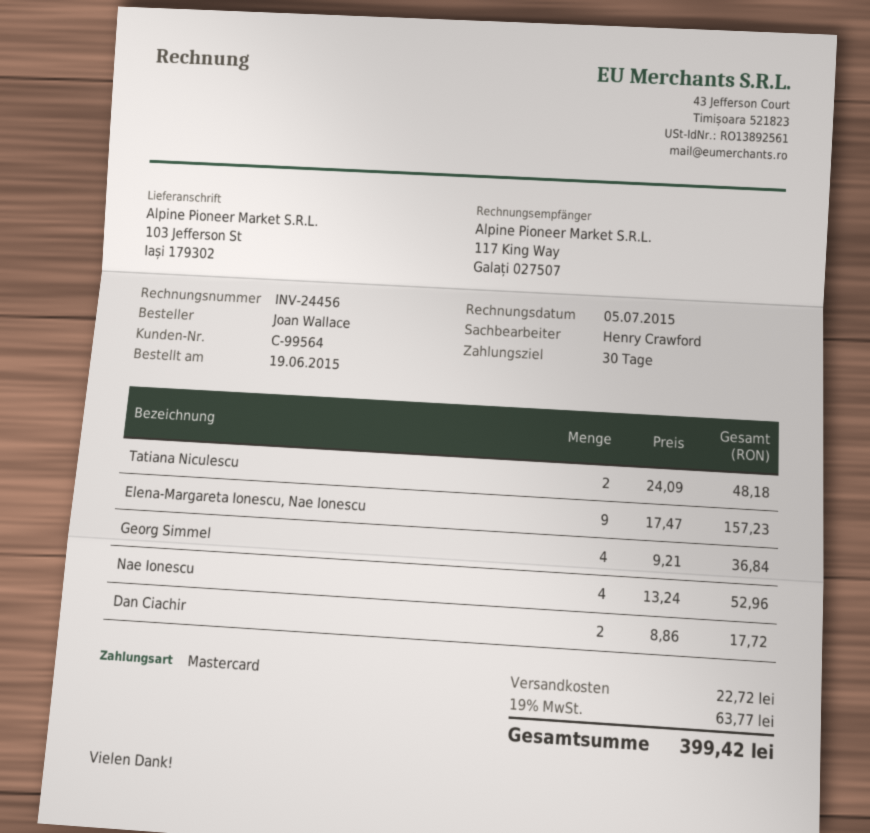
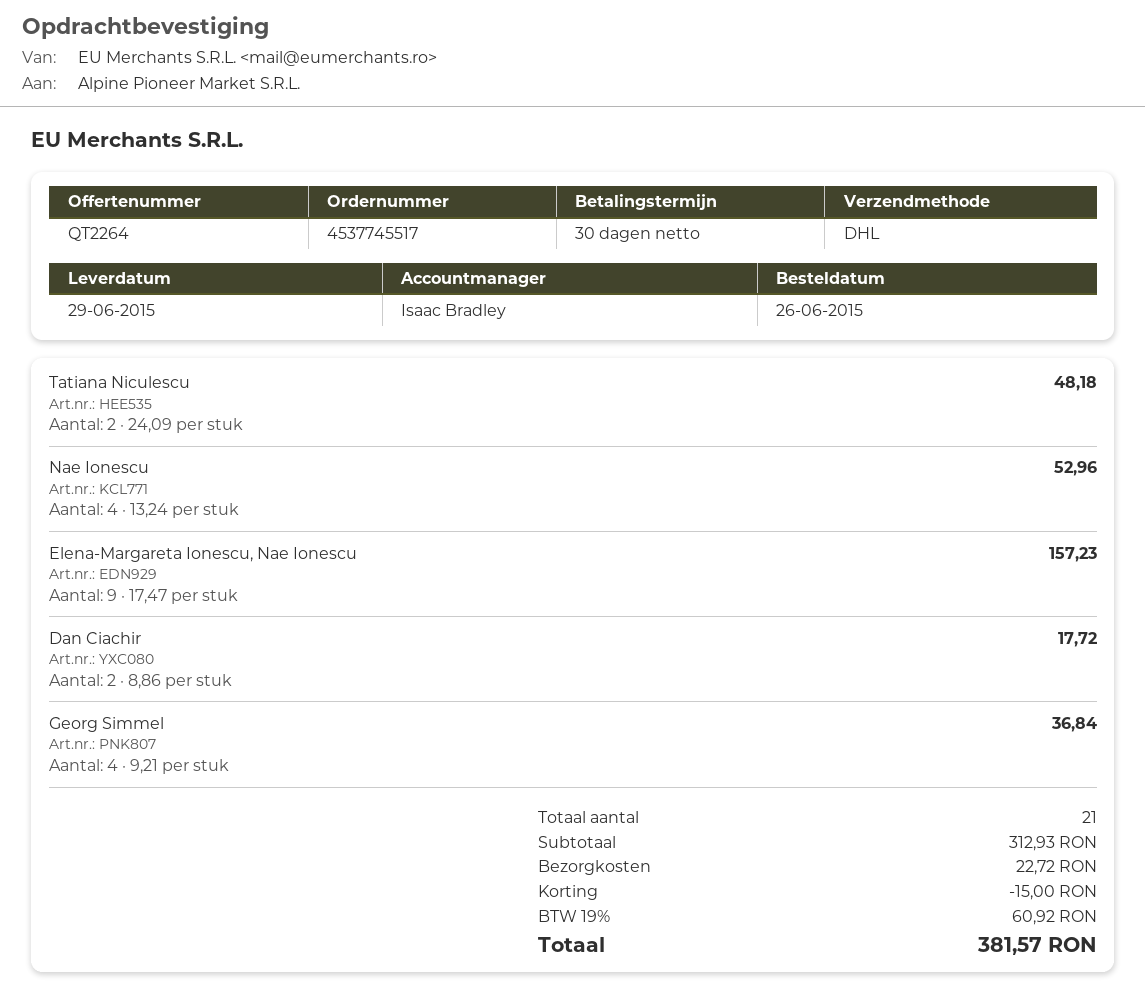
order date: 2015-06-19 -> 2015-06-26
sales rep: Henry Crawford -> Isaac Bradley
discount: none -> 15.00
tax: 19% = 63.77 -> 19% = 60.92
total: 399.42 -> 381.57

